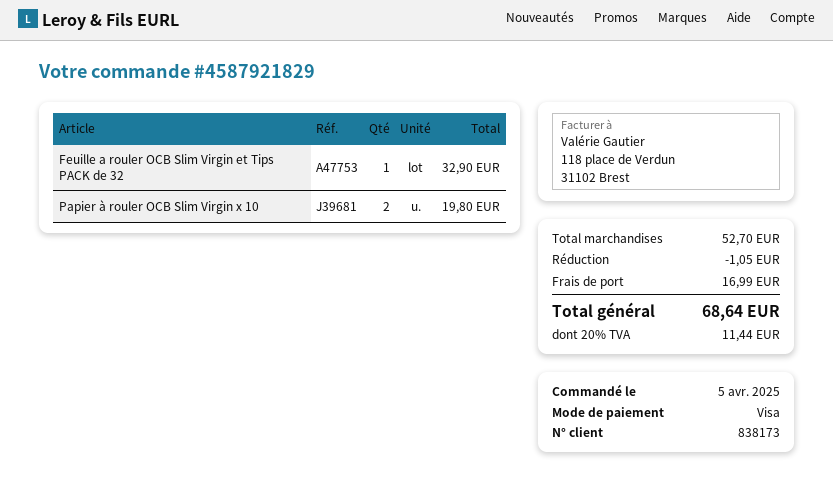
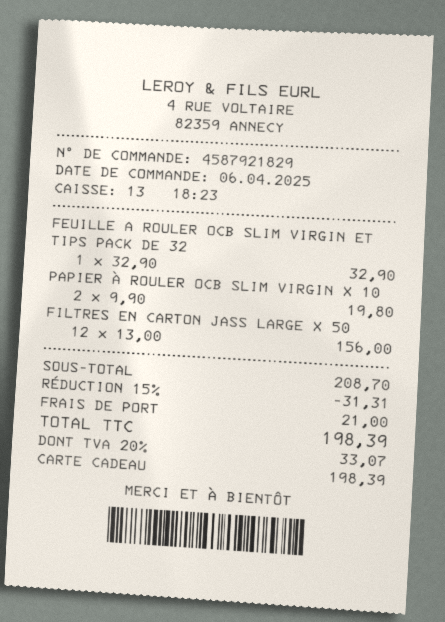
order date: 2025-04-05 -> 2025-04-06
payment method: Visa -> gift card
FILTRES EN CARTON JASS LARGE X 50: none -> 12 for 156.00
subtotal: 52.70 -> 208.70
discount: 1.05 -> 31.31
shipping: 16.99 -> 21.00
tax: 20% = 11.44 -> 20% = 33.07
total: 68.64 -> 198.39

